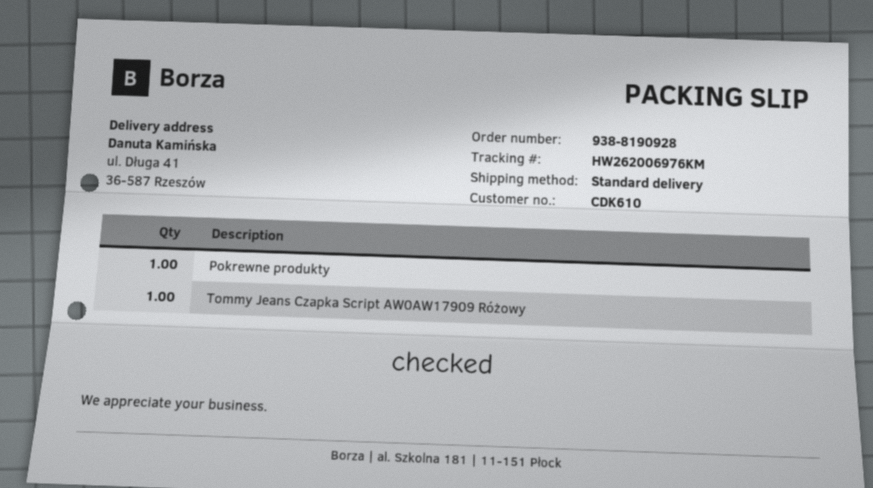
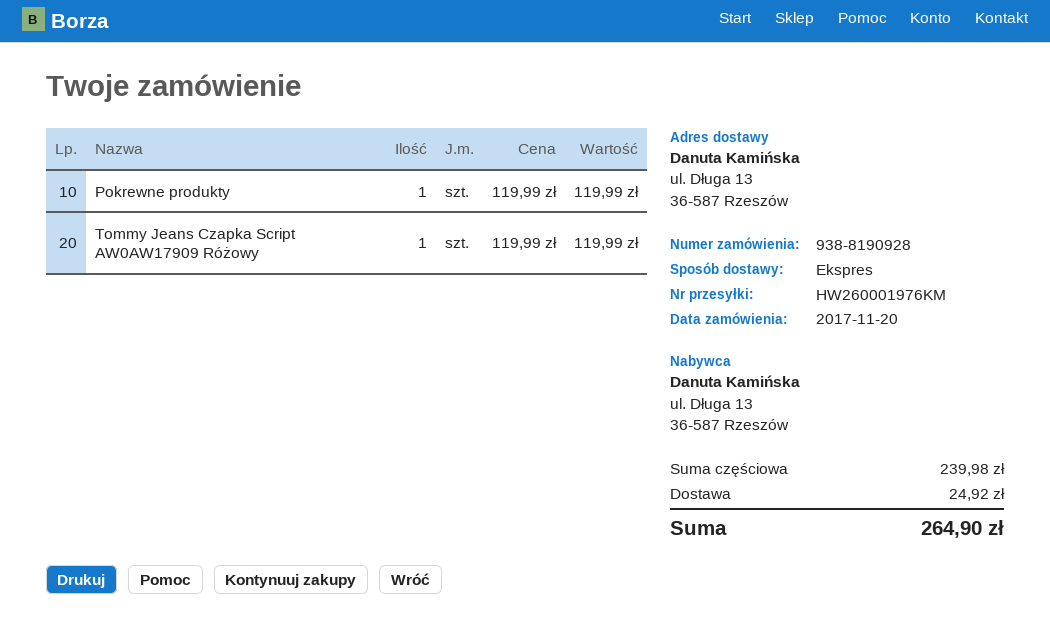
shipping method: standard -> express
tracking number: HW262006976KM -> HW260001976KM
ship to: ul. Długa 41, 36-587 Rzeszów -> ul. Długa 13, 36-587 Rzeszów

